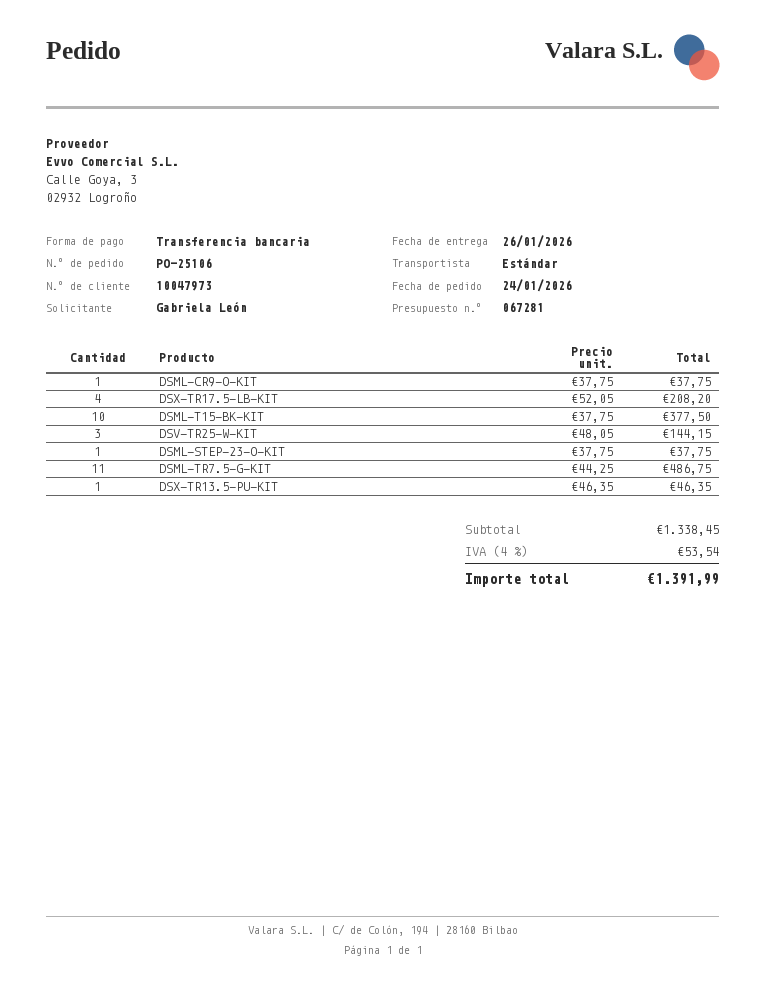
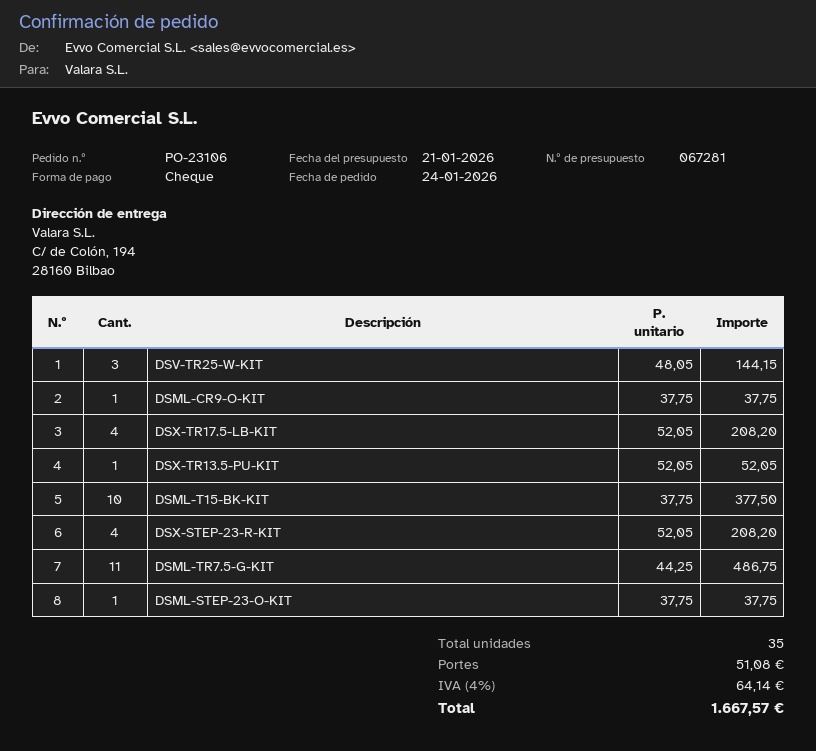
order number: PO-25106 -> PO-23106
payment method: bank transfer -> cheque
DSX-TR13.5-PU-KIT: 1 x 46.35 = 46.35 -> 1 x 52.05 = 52.05
DSX-STEP-23-R-KIT: none -> 4 x 52.05 = 208.20
shipping: none -> 51.08
tax: 4% = 53.54 -> 4% = 64.14
total: 1391.99 -> 1667.57

